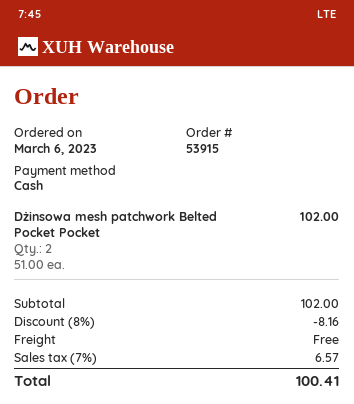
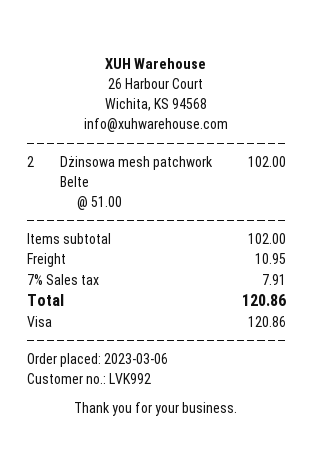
payment method: cash -> Visa
discount: 8% = 8.16 -> none
shipping: 0.00 -> 10.95
tax: 7% = 6.57 -> 7% = 7.91
total: 100.41 -> 120.86

